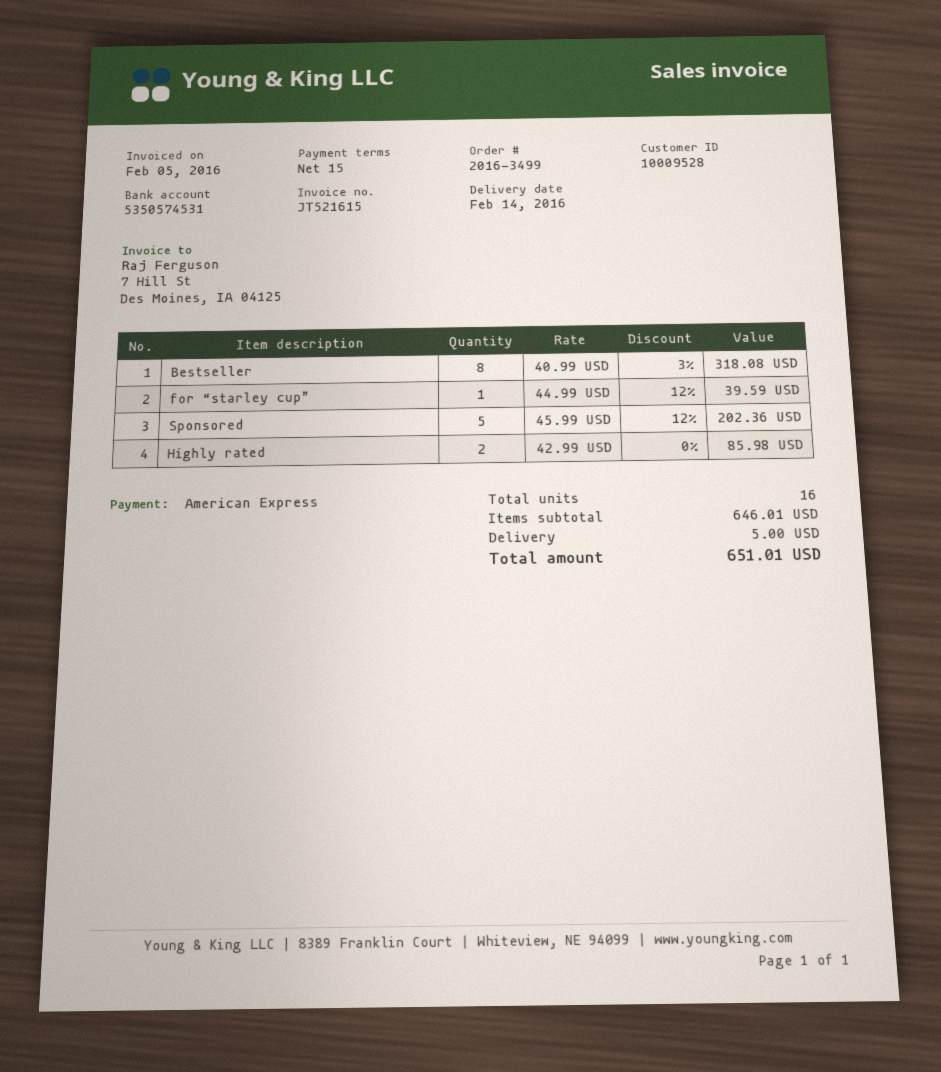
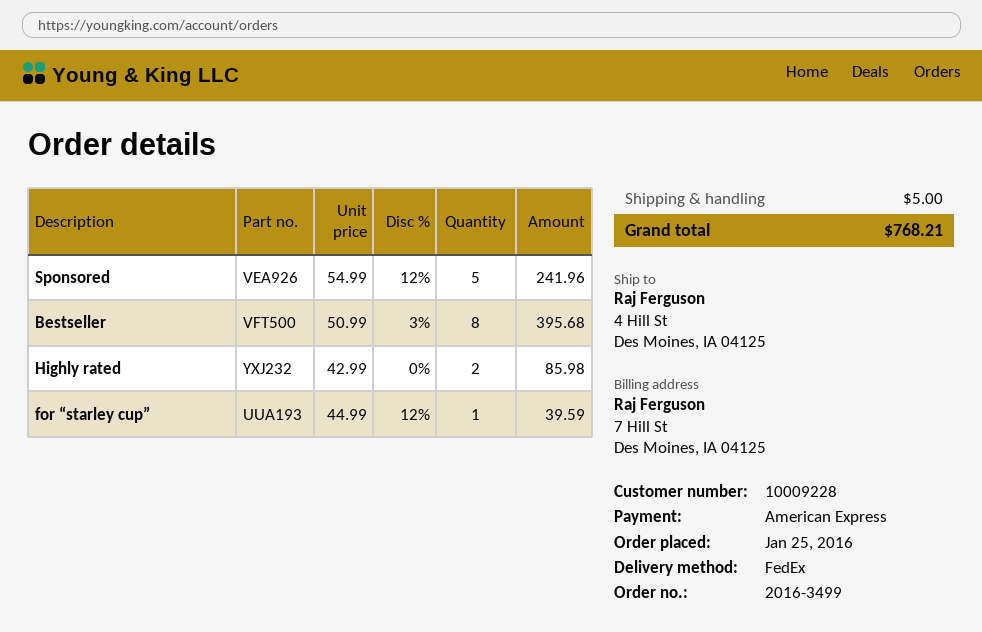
customer number: 10009528 -> 10009228
Bestseller: 8 x 40.99 - 3% = 318.08 -> 8 x 50.99 - 3% = 395.68
Sponsored: 5 x 45.99 - 12% = 202.36 -> 5 x 54.99 - 12% = 241.96
total: 651.01 -> 768.21

